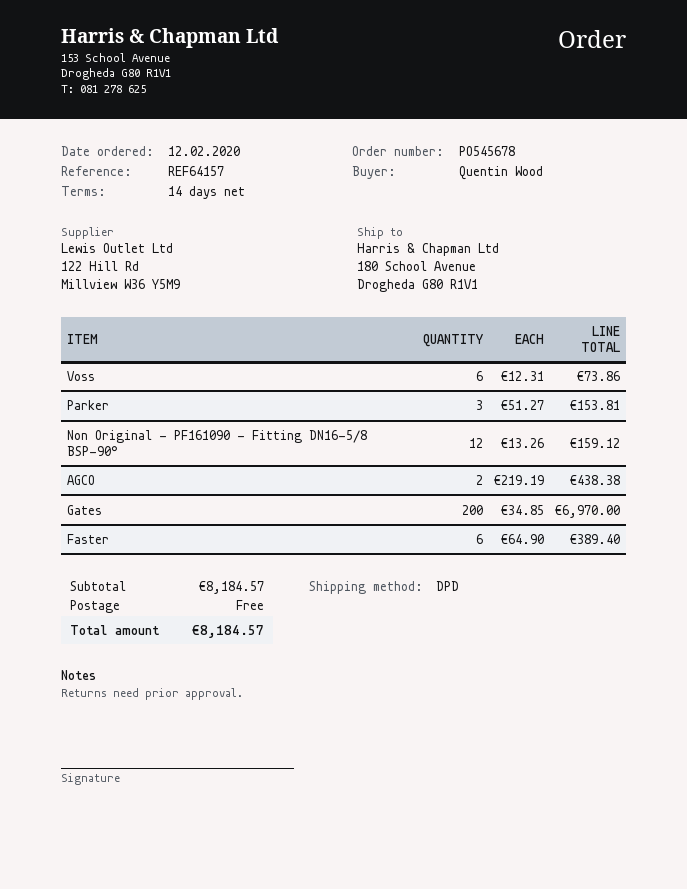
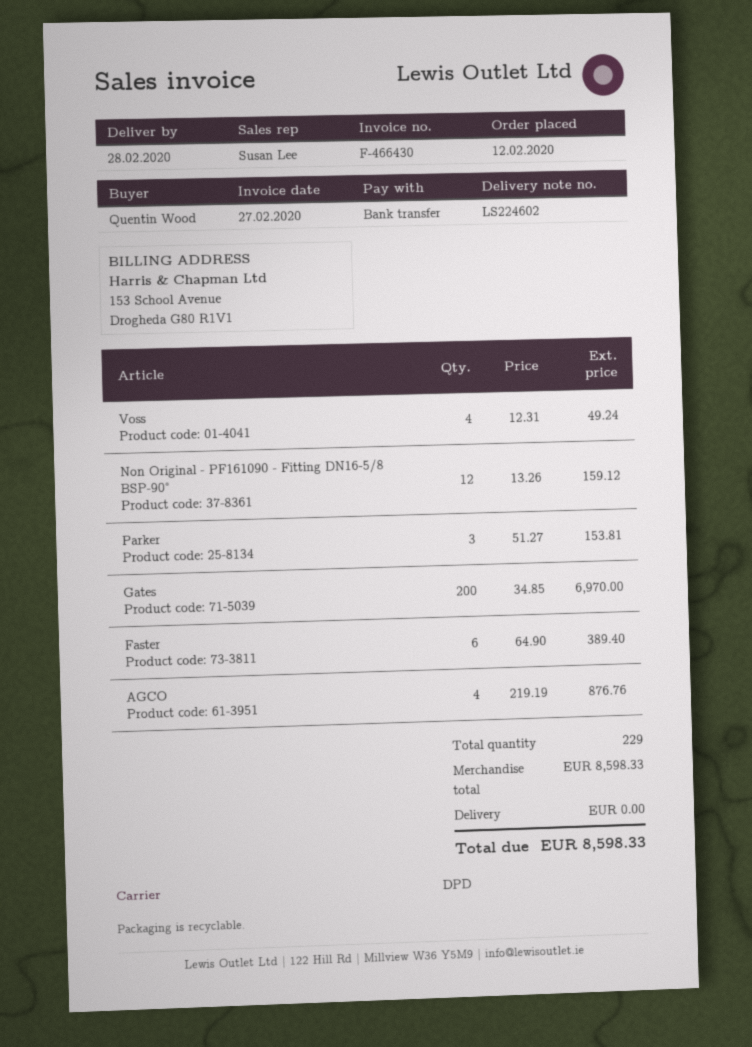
Voss: 6 x 12.31 = 73.86 -> 4 x 12.31 = 49.24
AGCO: 2 x 219.19 = 438.38 -> 4 x 219.19 = 876.76
subtotal: 8184.57 -> 8598.33
total: 8184.57 -> 8598.33

